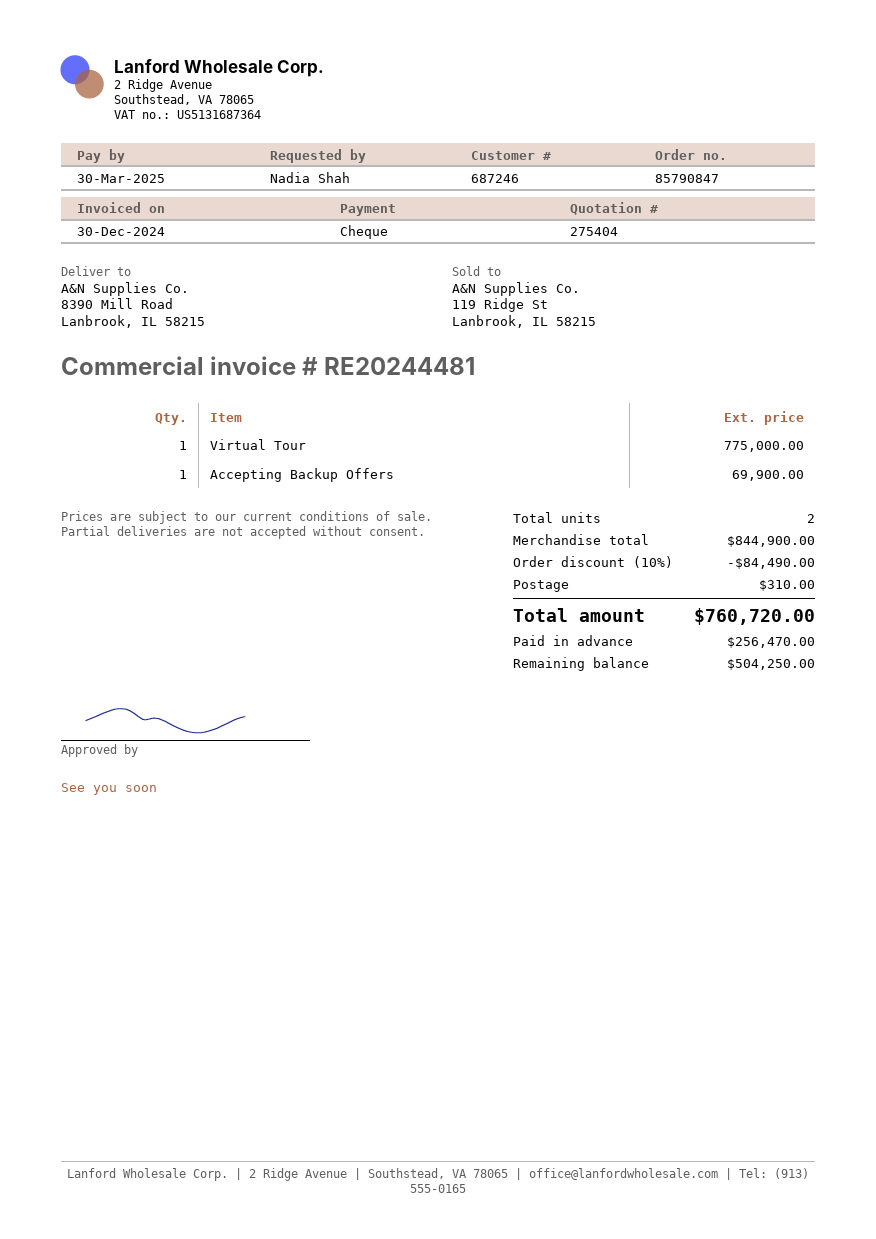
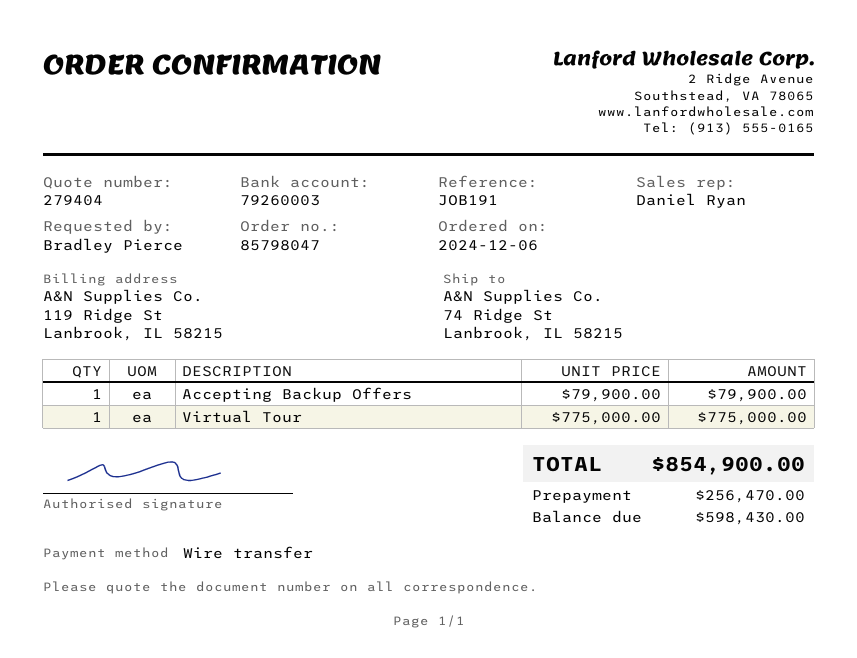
quote number: 275404 -> 279404
order number: 85790847 -> 85798047
ordered by: Nadia Shah -> Bradley Pierce
payment method: cheque -> bank transfer
ship to: 8390 Mill Road, Lanbrook, IL 58215 -> 74 Ridge St, Lanbrook, IL 58215
Accepting Backup Offers: 1 for 69900.00 -> 1 for 79900.00
discount: 10% = 84490.00 -> none
shipping: 310.00 -> none
total: 760720.00 -> 854900.00
balance: 504250.00 -> 598430.00

